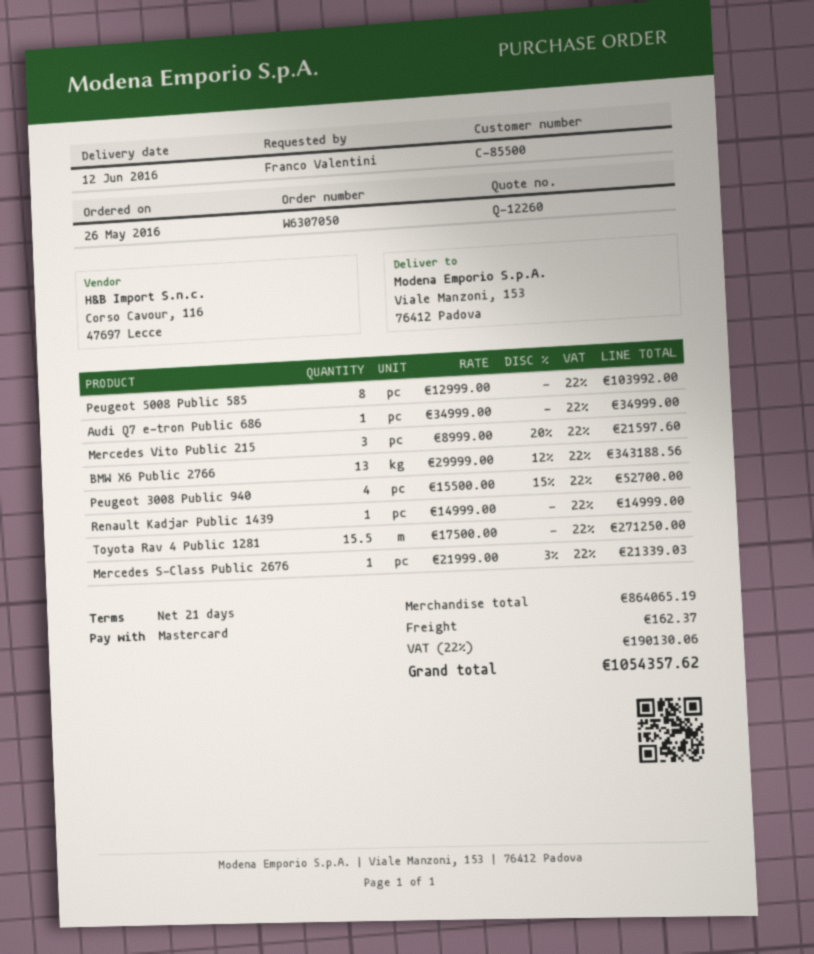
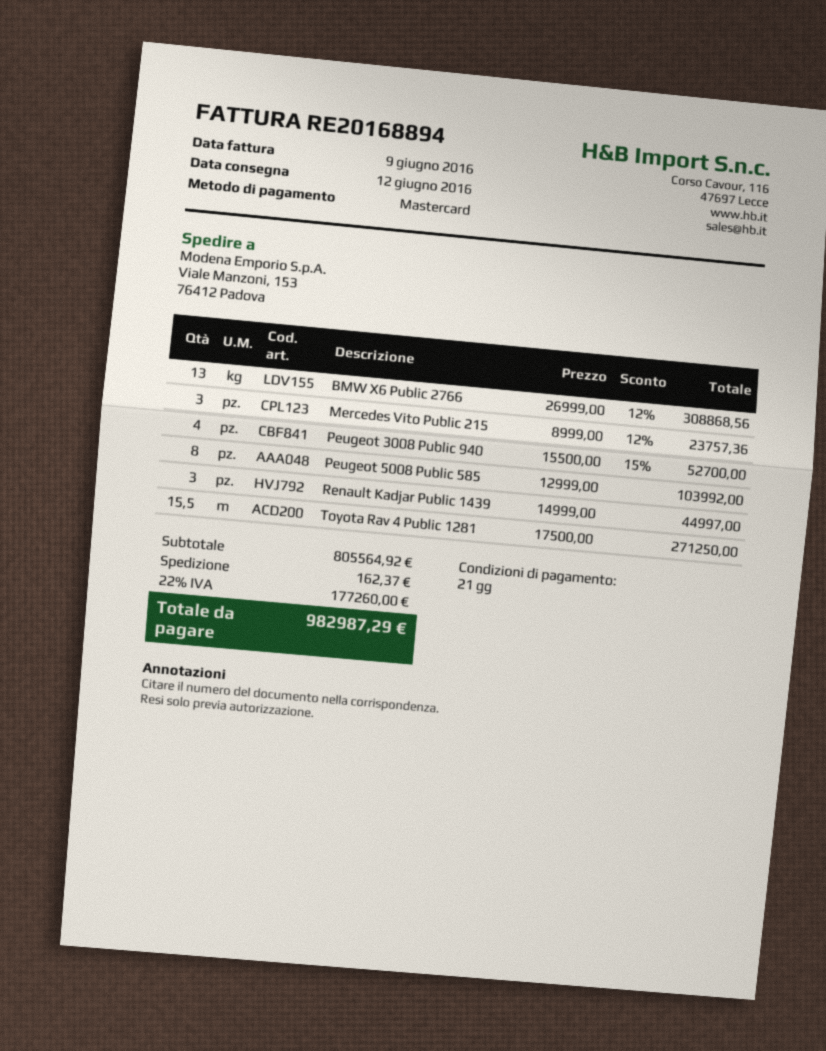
Audi Q7 e-tron Public 686: 1 x 34999.00 = 34999.00 -> none
Mercedes Vito Public 215: 3 x 8999.00 - 20% = 21597.60 -> 3 x 8999.00 - 12% = 23757.36
BMW X6 Public 2766: 13 x 29999.00 - 12% = 343188.56 -> 13 x 26999.00 - 12% = 308868.56
Renault Kadjar Public 1439: 1 x 14999.00 = 14999.00 -> 3 x 14999.00 = 44997.00
Mercedes S-Class Public 2676: 1 x 21999.00 - 3% = 21339.03 -> none
subtotal: 864065.19 -> 805564.92
tax: 22% = 190130.06 -> 22% = 177260.00
total: 1054357.62 -> 982987.29

